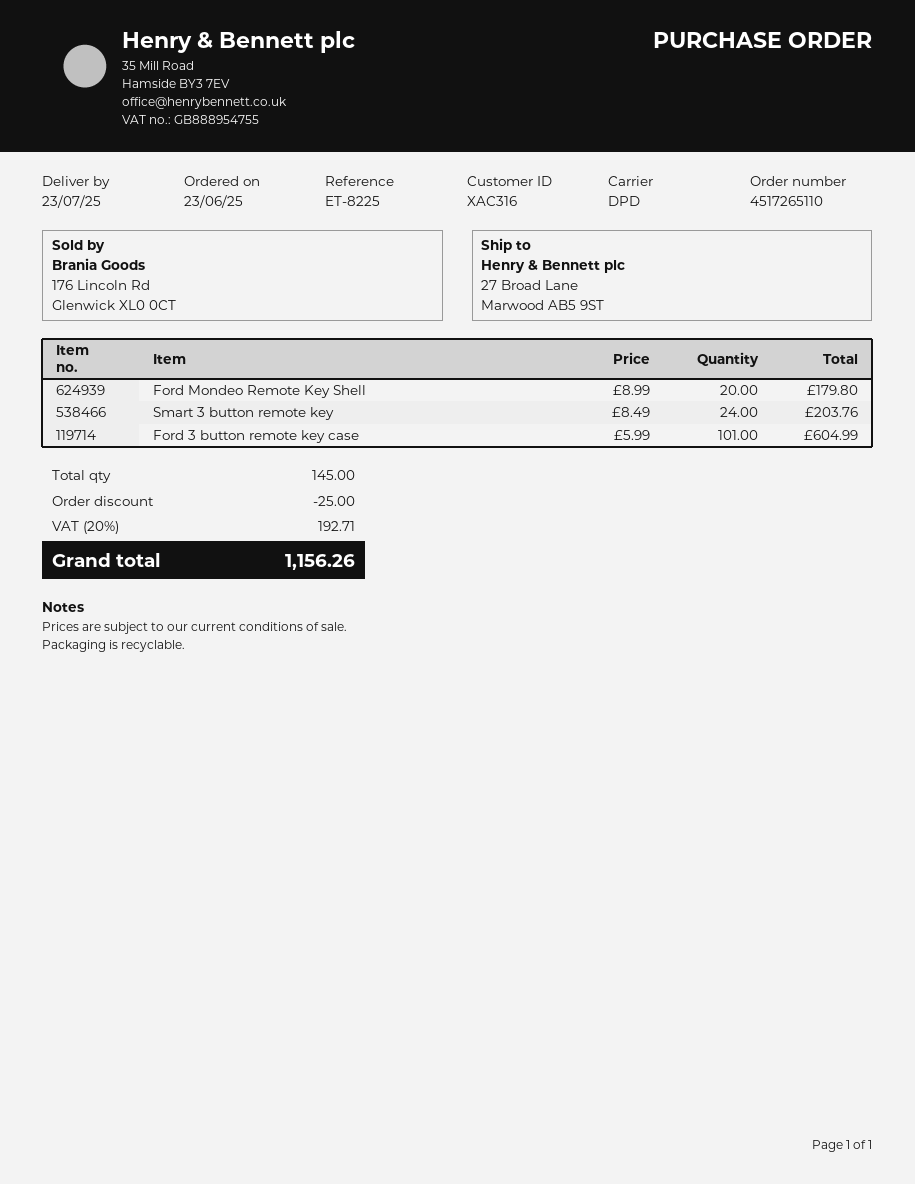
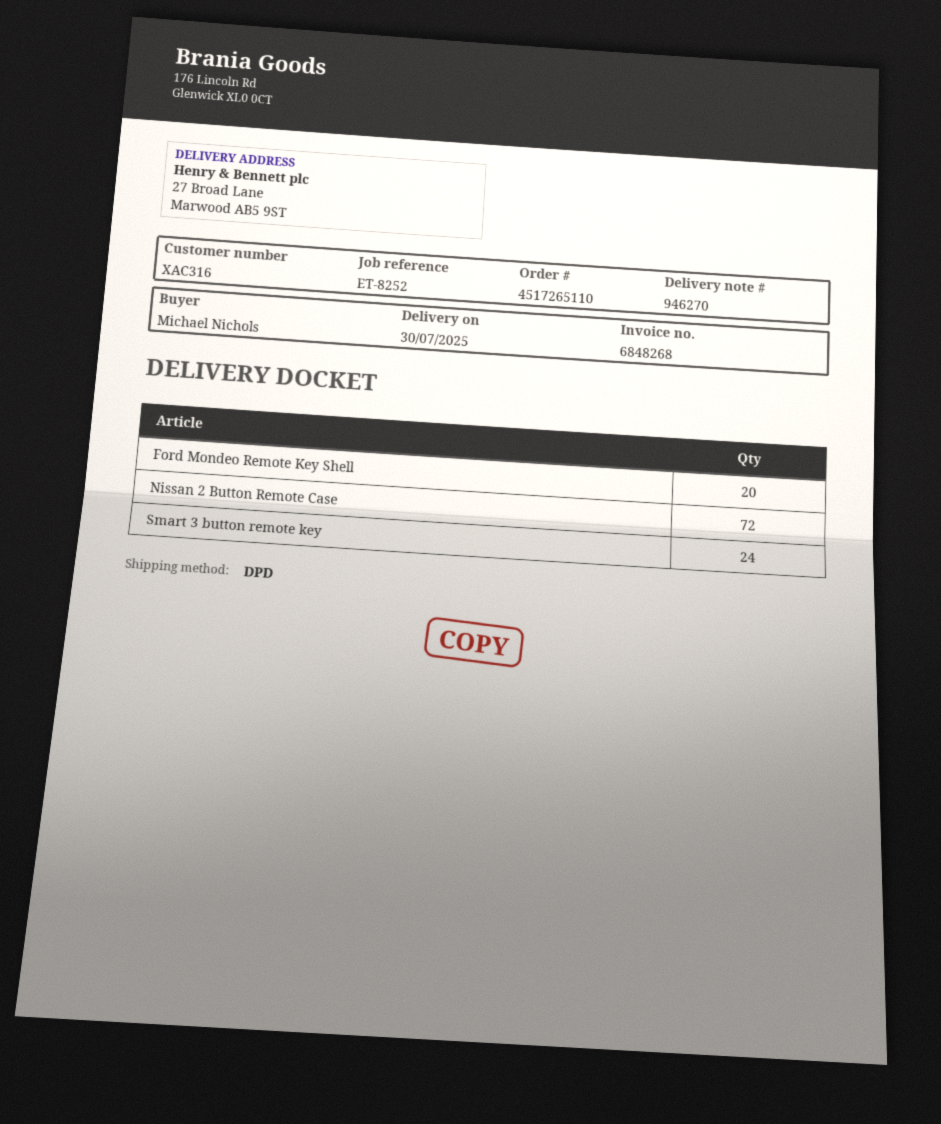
delivery date: 2025-07-23 -> 2025-07-30
reference: ET-8225 -> ET-8252
Ford 3 button remote key case: 101 -> none
Nissan 2 Button Remote Case: none -> 72

